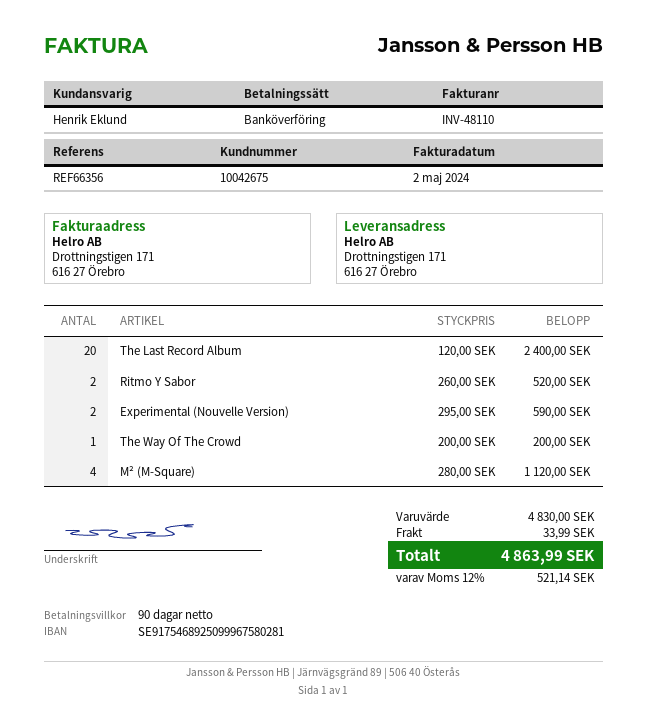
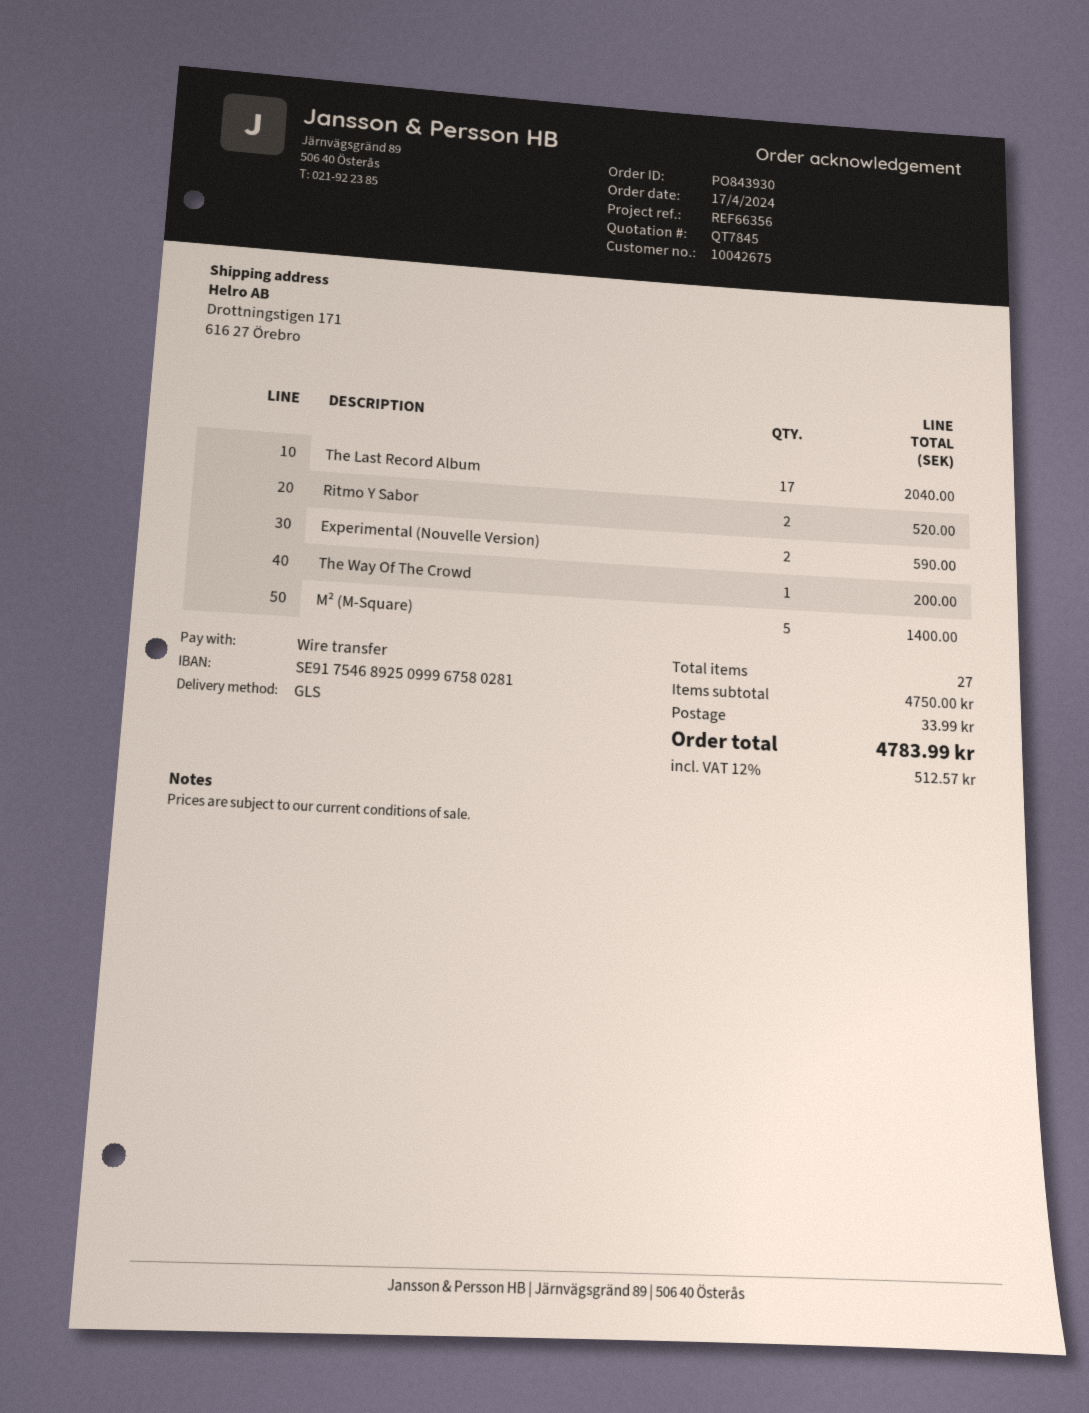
The Last Record Album: 20 for 2400.00 -> 17 for 2040.00
M² (M-Square): 4 for 1120.00 -> 5 for 1400.00
subtotal: 4830.00 -> 4750.00
tax: 12% = 521.14 -> 12% = 512.57
total: 4863.99 -> 4783.99

